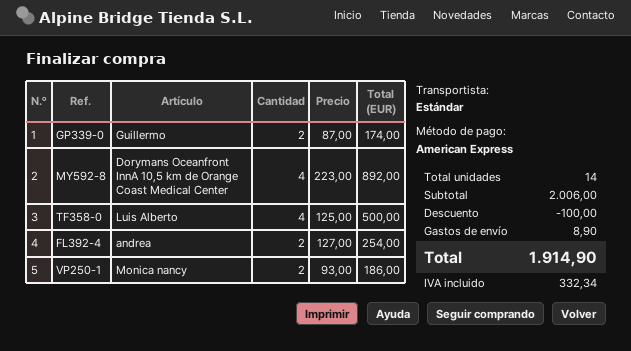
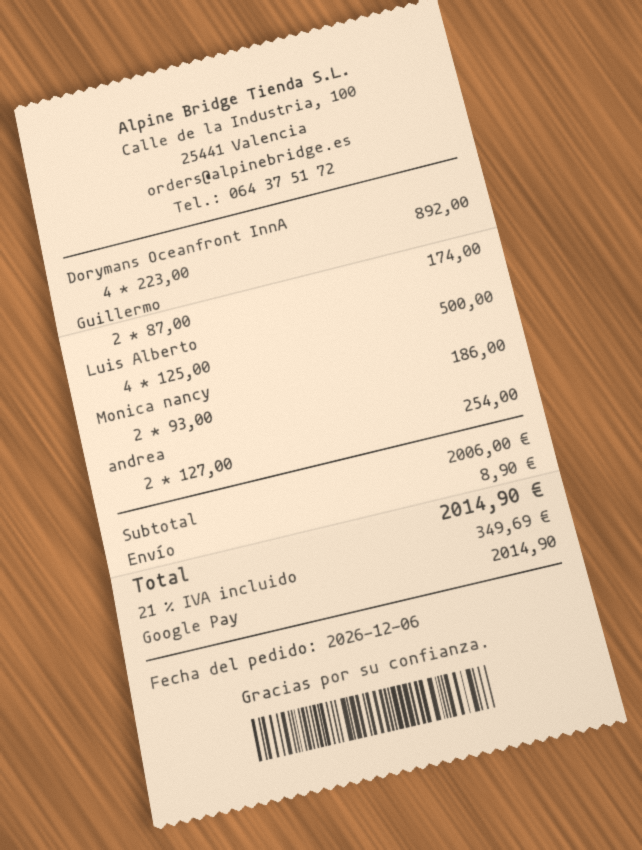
payment method: American Express -> Google Pay
discount: 100.00 -> none
tax: 332.34 -> 349.69
total: 1914.90 -> 2014.90

